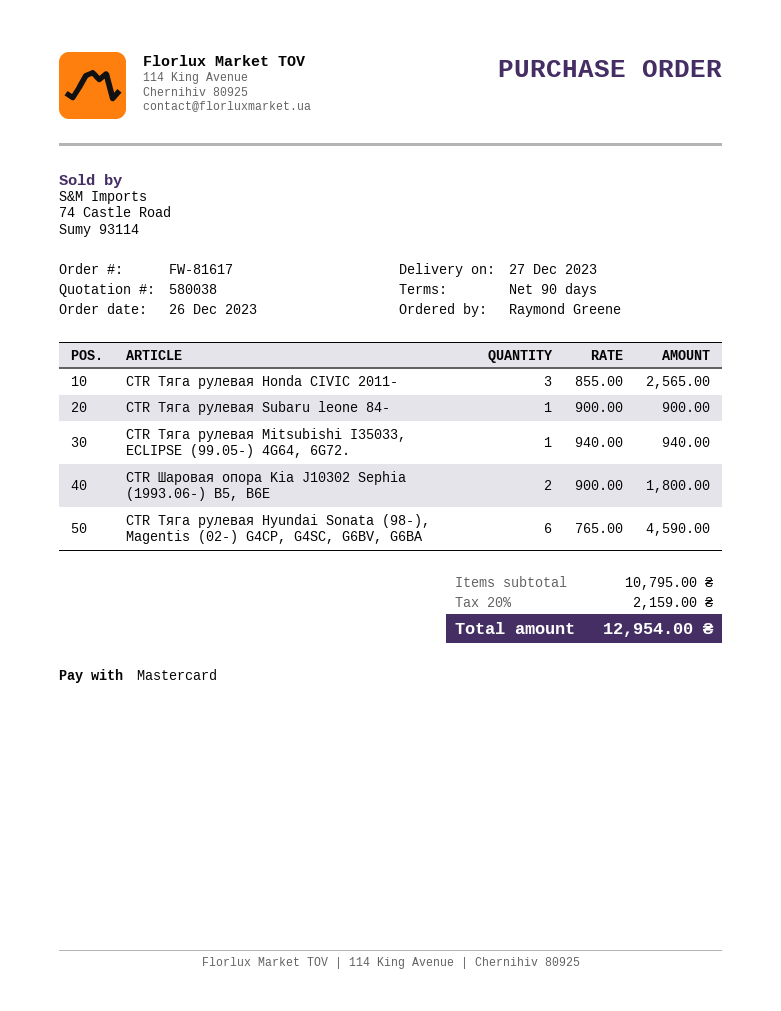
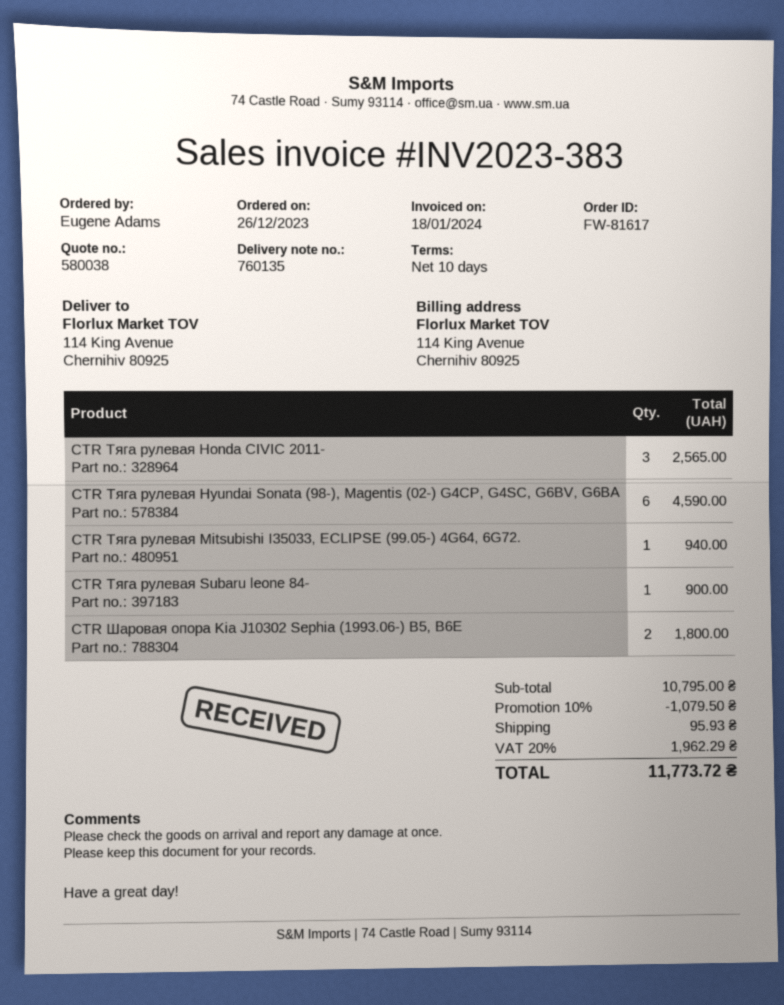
payment terms: 90 days -> 10 days
ordered by: Raymond Greene -> Eugene Adams
discount: none -> 10% = 1079.50
shipping: none -> 95.93
tax: 20% = 2159.00 -> 20% = 1962.29
total: 12954.00 -> 11773.72

